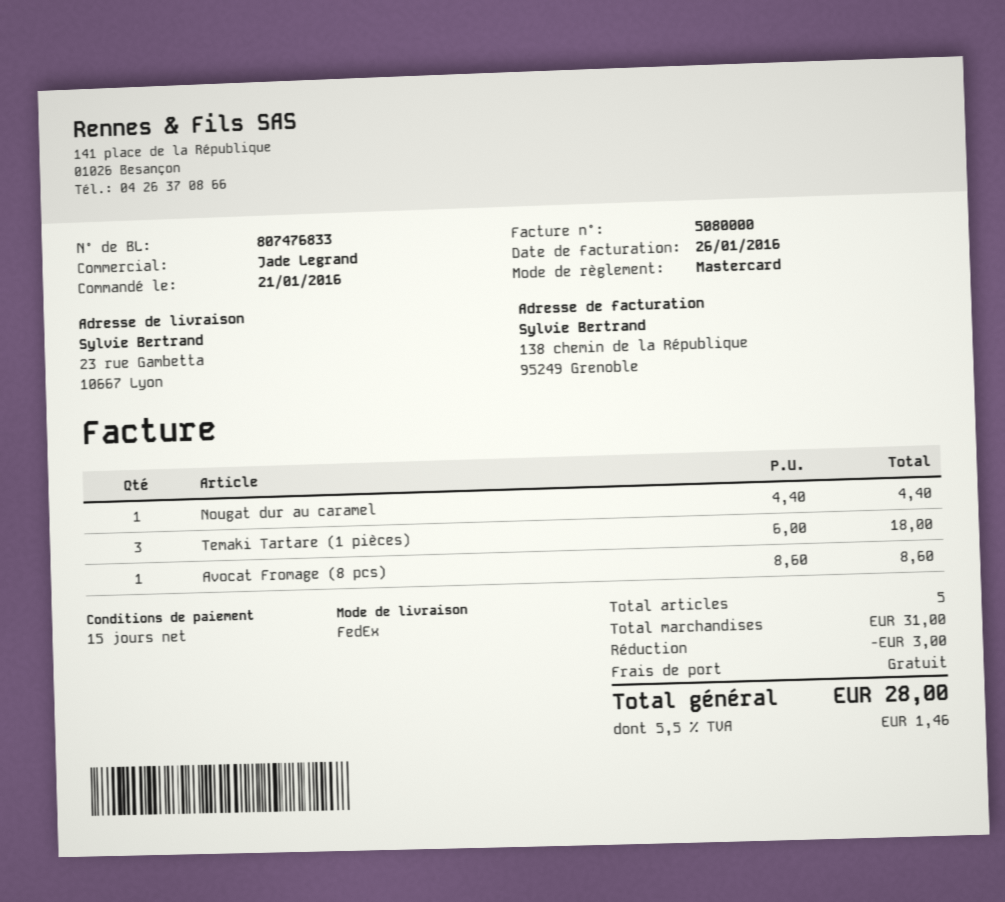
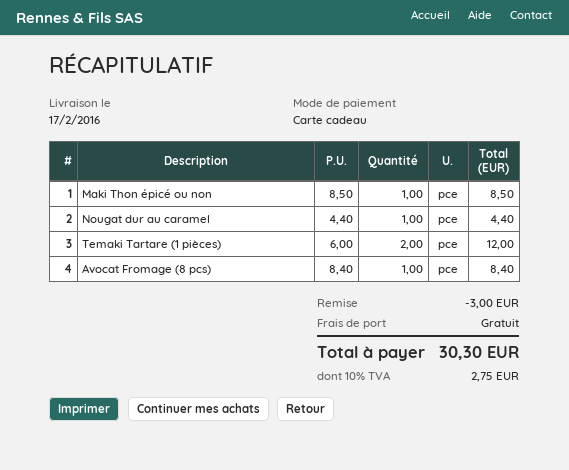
payment method: Mastercard -> gift card
Temaki Tartare (1 pièces): 3 x 6.00 = 18.00 -> 2 x 6.00 = 12.00
Avocat Fromage (8 pcs): 1 x 8.60 = 8.60 -> 1 x 8.40 = 8.40
Maki Thon épicé ou non: none -> 1 x 8.50 = 8.50
tax: 5.5% = 1.46 -> 10% = 2.75
total: 28.00 -> 30.30

